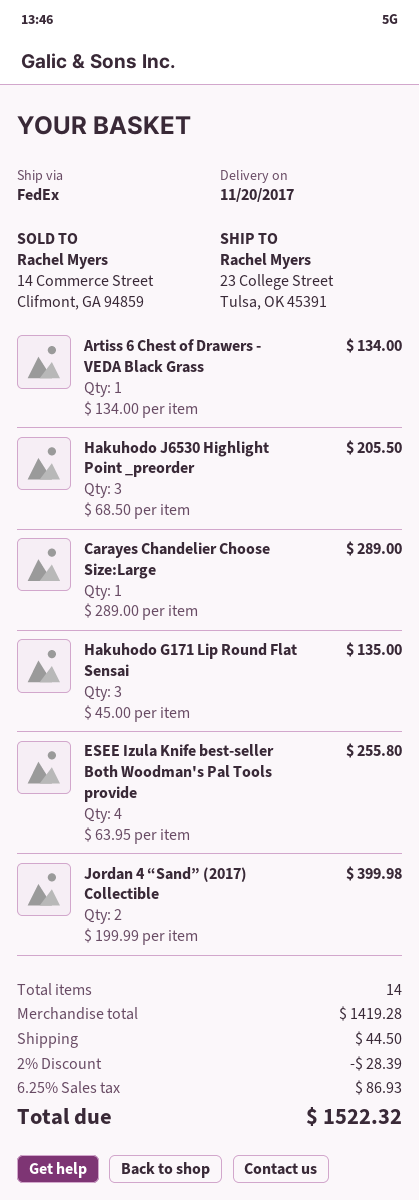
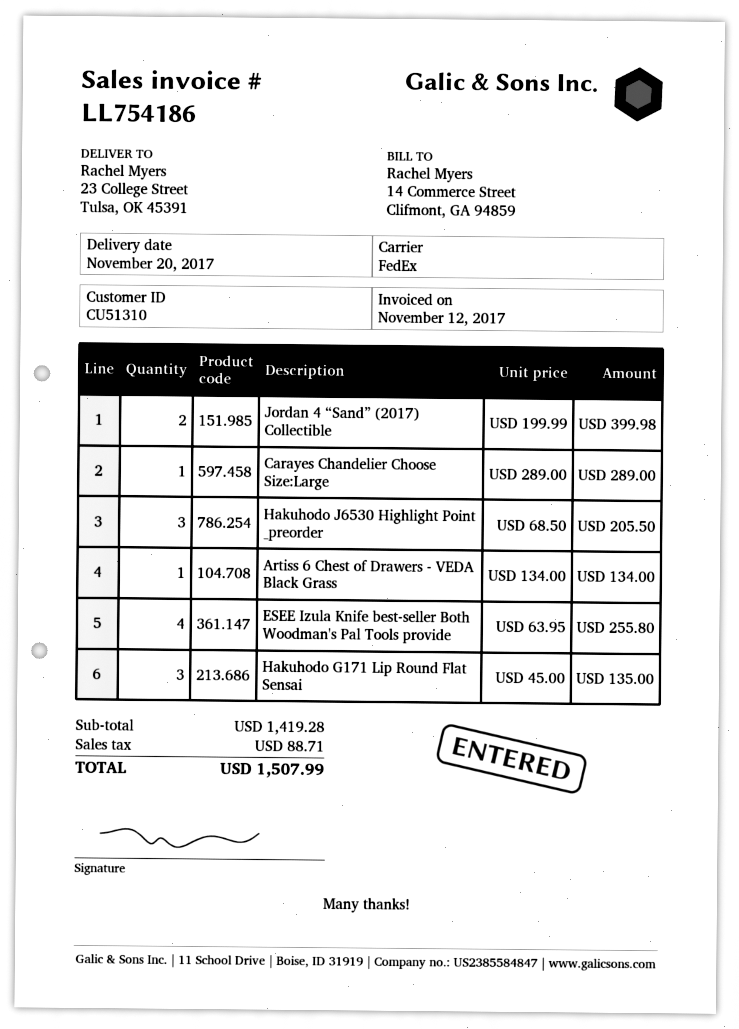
discount: 2% = 28.39 -> none
shipping: 44.50 -> none
tax: 86.93 -> 88.71
total: 1522.32 -> 1507.99

